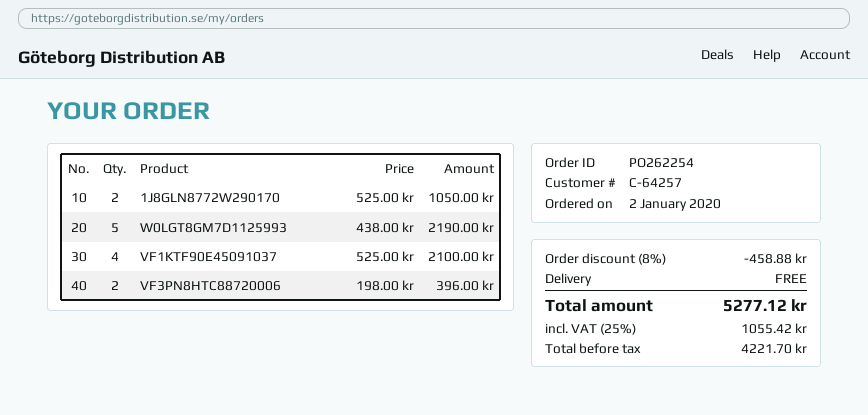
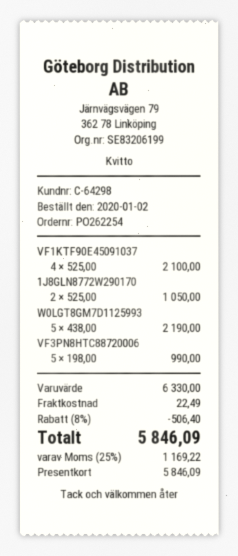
customer number: C-64257 -> C-64298
VF3PN8HTC88720006: 2 x 198.00 = 396.00 -> 5 x 198.00 = 990.00
discount: 8% = 458.88 -> 8% = 506.40
shipping: 0.00 -> 22.49
tax: 25% = 1055.42 -> 25% = 1169.22
total: 5277.12 -> 5846.09

